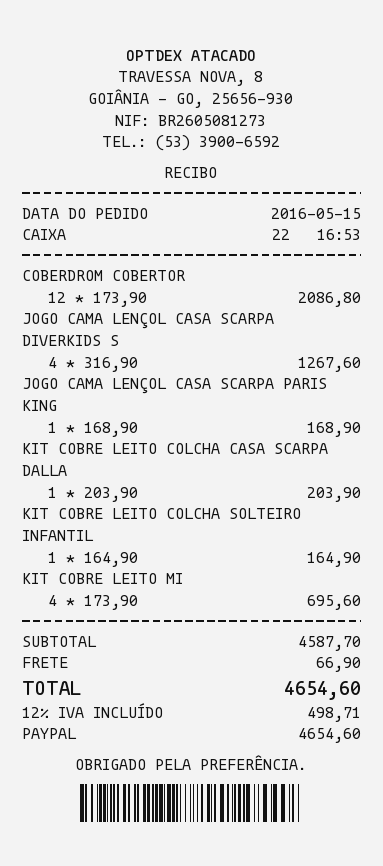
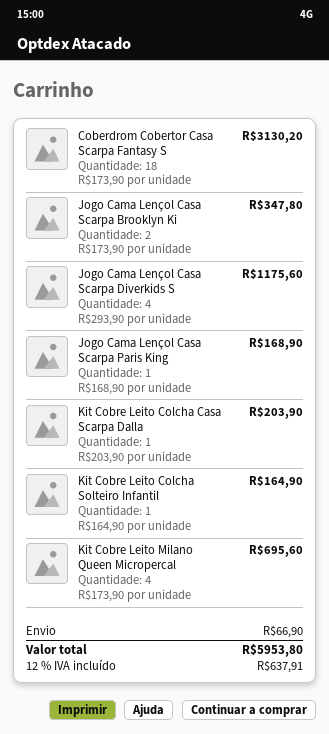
COBERDROM COBERTOR: 12 x 173.90 = 2086.80 -> 18 x 173.90 = 3130.20
JOGO CAMA LENÇOL CASA SCARPA DIVERKIDS S: 4 x 316.90 = 1267.60 -> 4 x 293.90 = 1175.60
Jogo Cama Lençol Casa Scarpa Brooklyn Ki: none -> 2 x 173.90 = 347.80
tax: 12% = 498.71 -> 12% = 637.91
total: 4654.60 -> 5953.80

